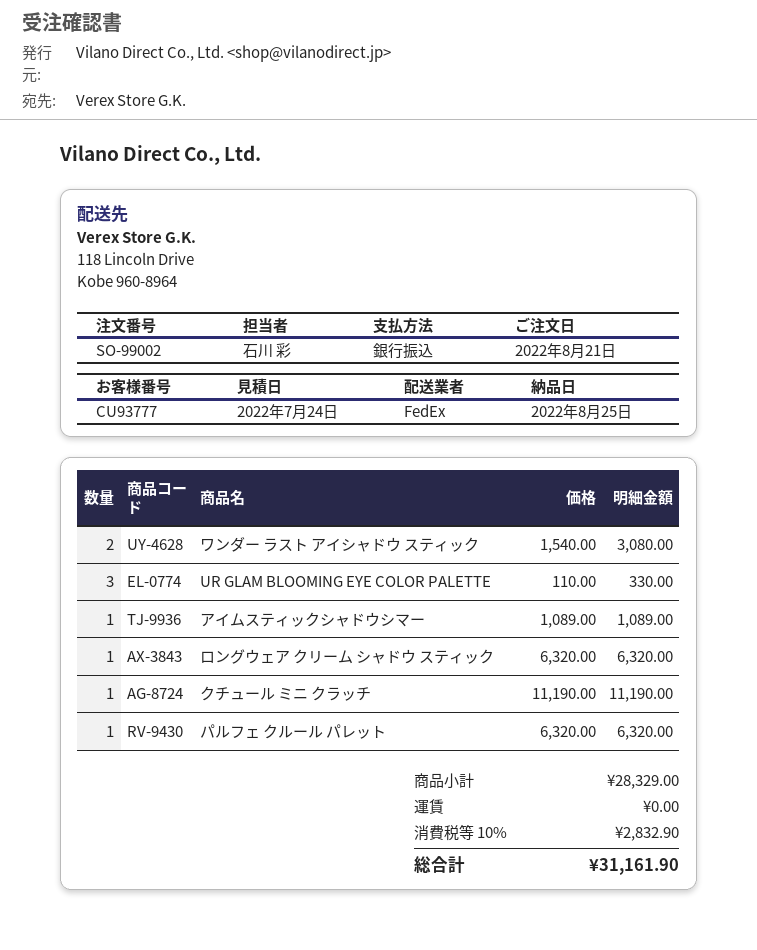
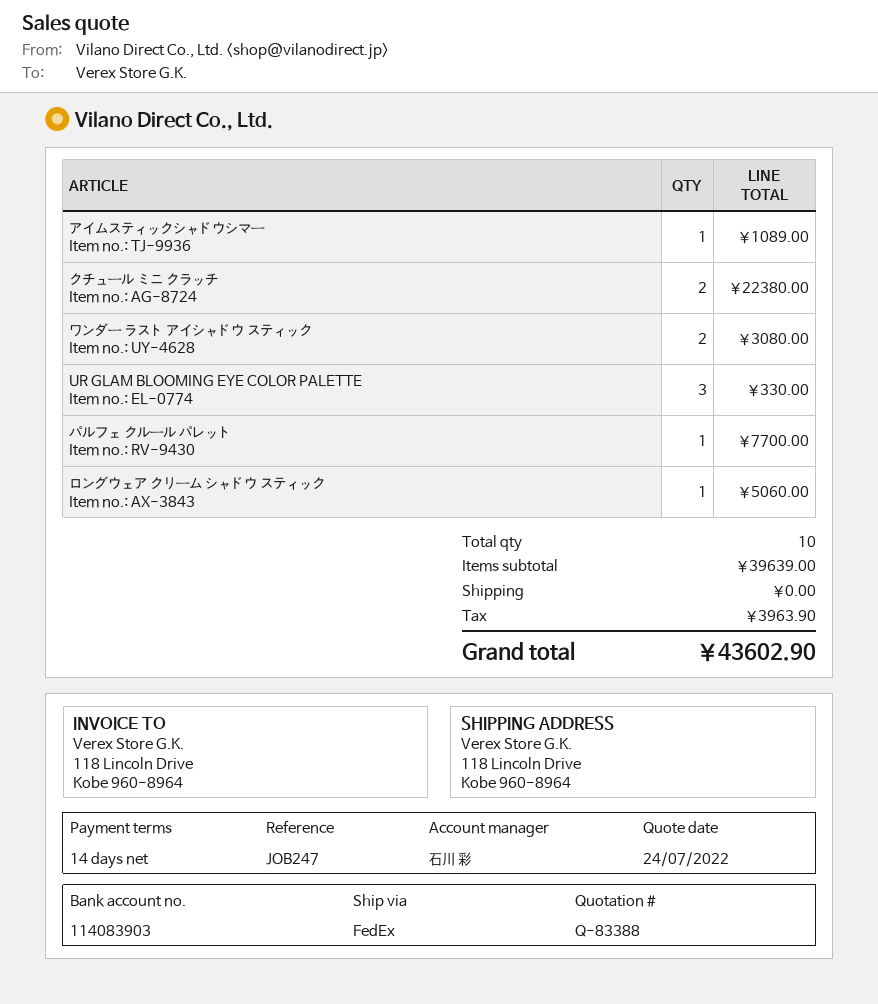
ロングウェア クリーム シャドウ スティック: 1 for 6320.00 -> 1 for 5060.00
クチュール ミニ クラッチ: 1 for 11190.00 -> 2 for 22380.00
パルフェ クルール パレット: 1 for 6320.00 -> 1 for 7700.00
subtotal: 28329.00 -> 39639.00
tax: 2832.90 -> 3963.90
total: 31161.90 -> 43602.90

